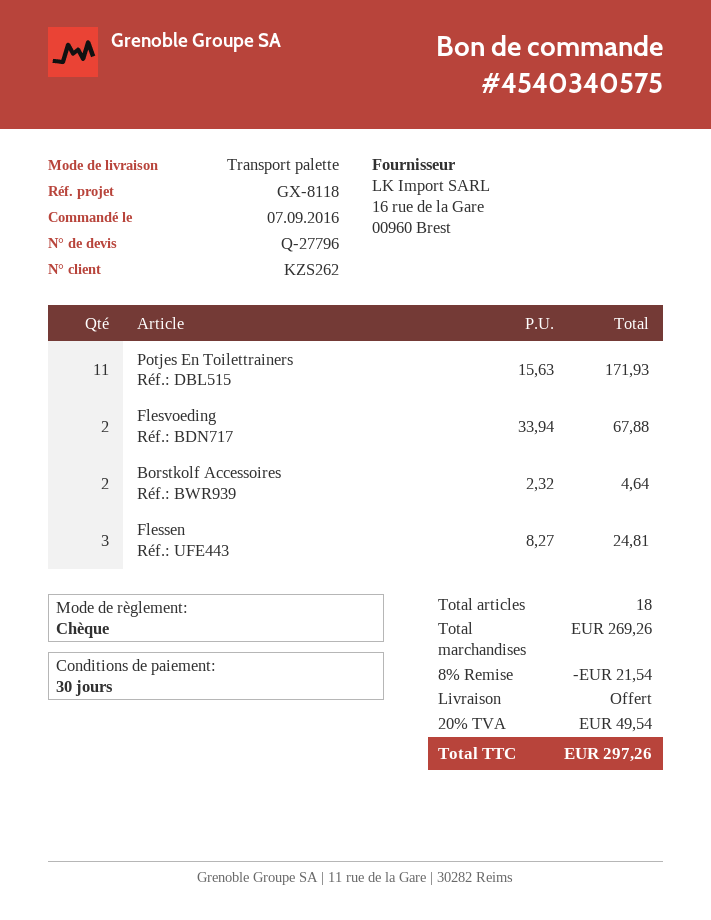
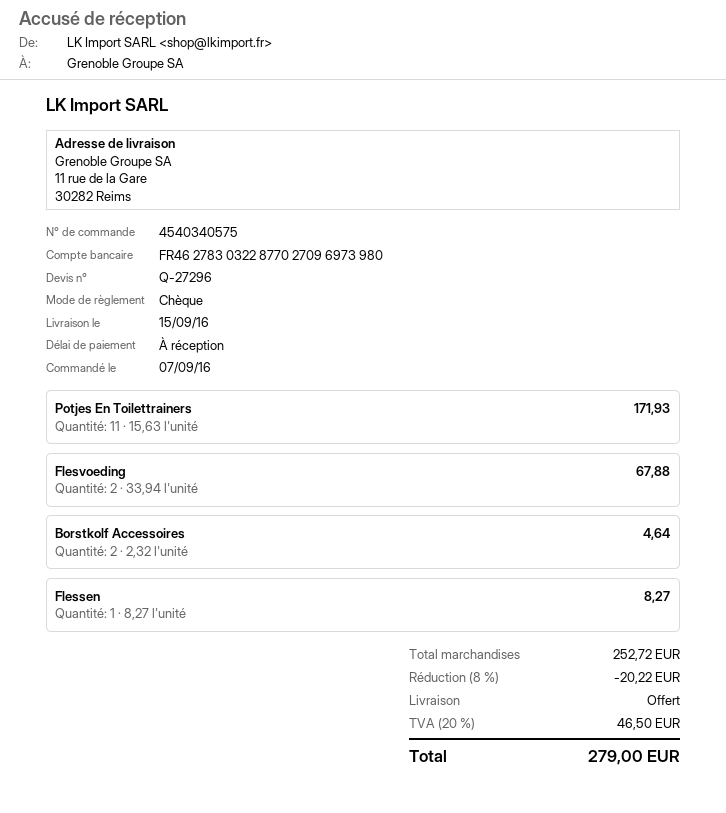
quote number: Q-27796 -> Q-27296
payment terms: 30 days -> on receipt
Flessen: 3 x 8.27 = 24.81 -> 1 x 8.27 = 8.27
subtotal: 269.26 -> 252.72
discount: 8% = 21.54 -> 8% = 20.22
tax: 20% = 49.54 -> 20% = 46.50
total: 297.26 -> 279.00

